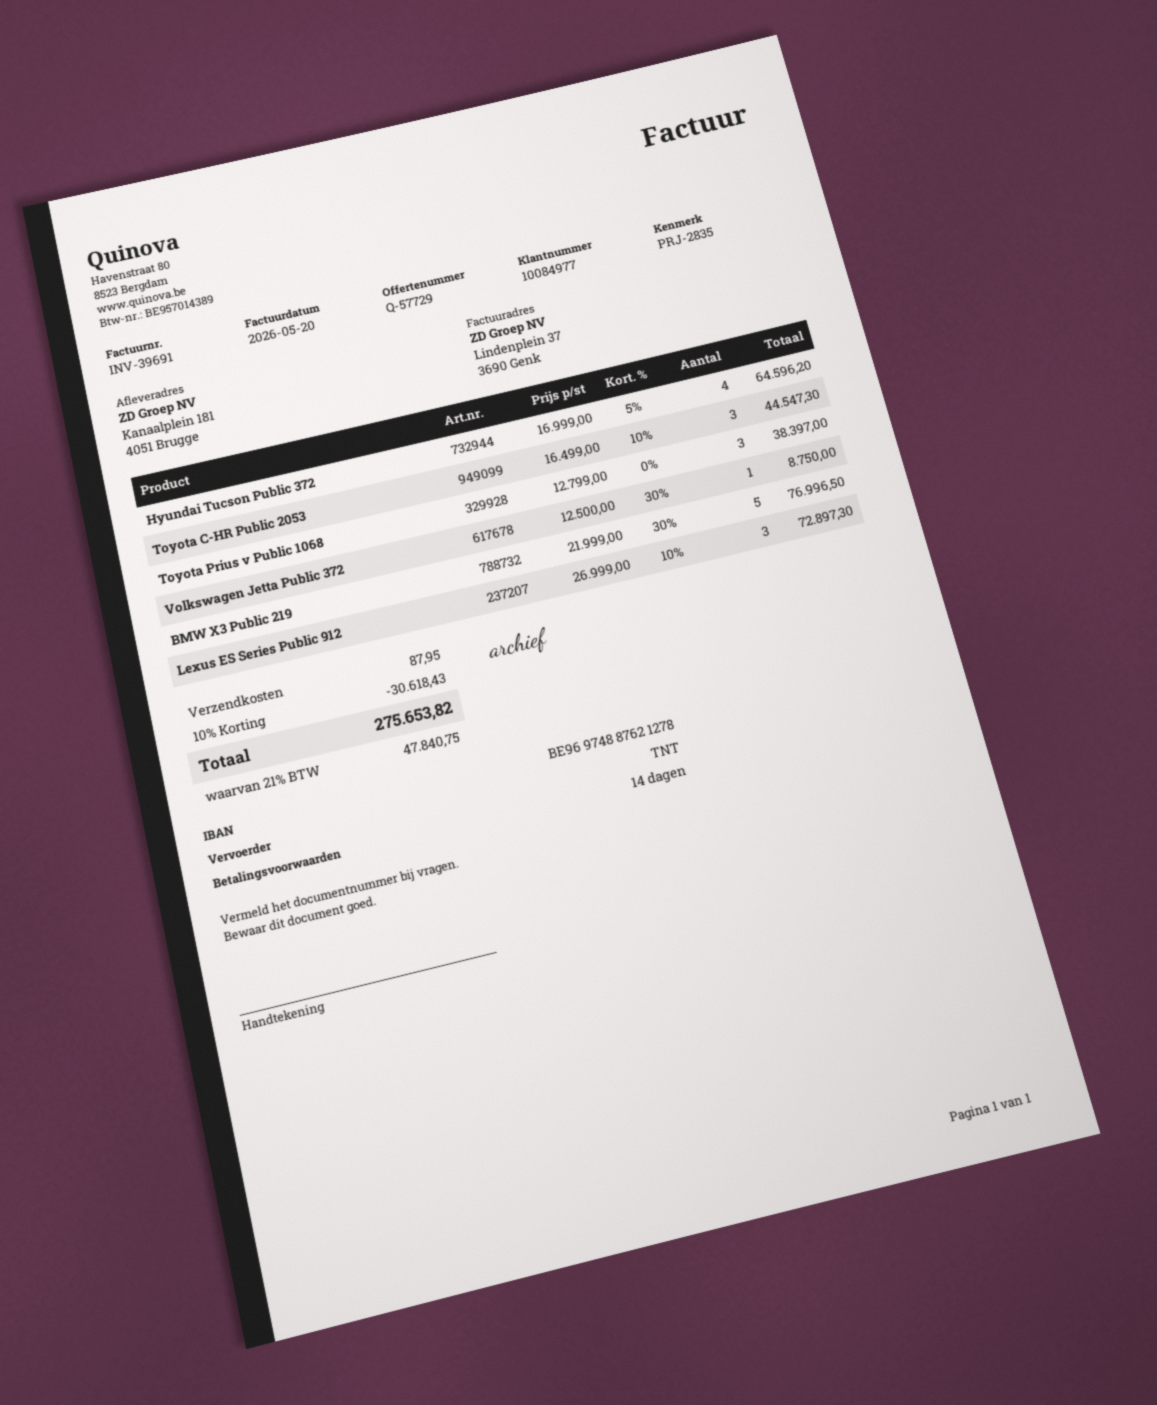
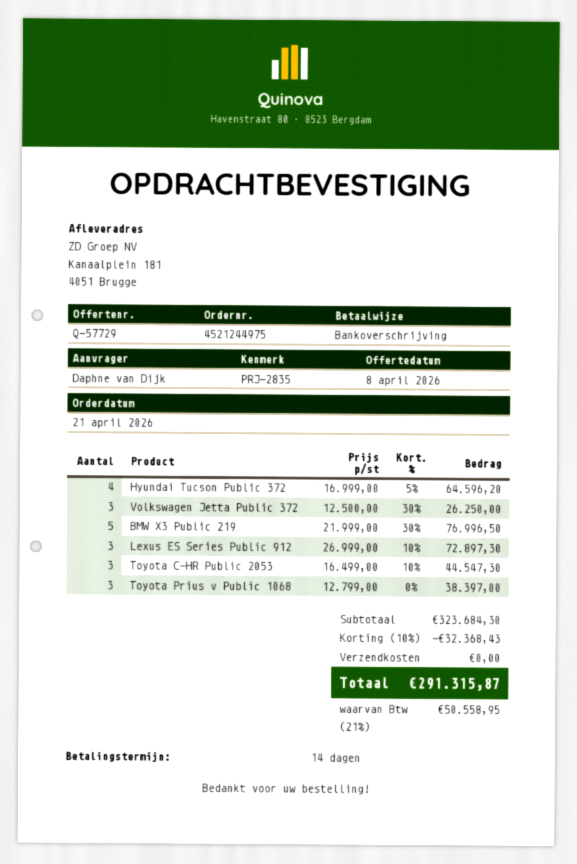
Volkswagen Jetta Public 372: 1 x 12500.00 - 30% = 8750.00 -> 3 x 12500.00 - 30% = 26250.00
discount: 10% = 30618.43 -> 10% = 32368.43
shipping: 87.95 -> 0.00
tax: 21% = 47840.75 -> 21% = 50558.95
total: 275653.82 -> 291315.87

